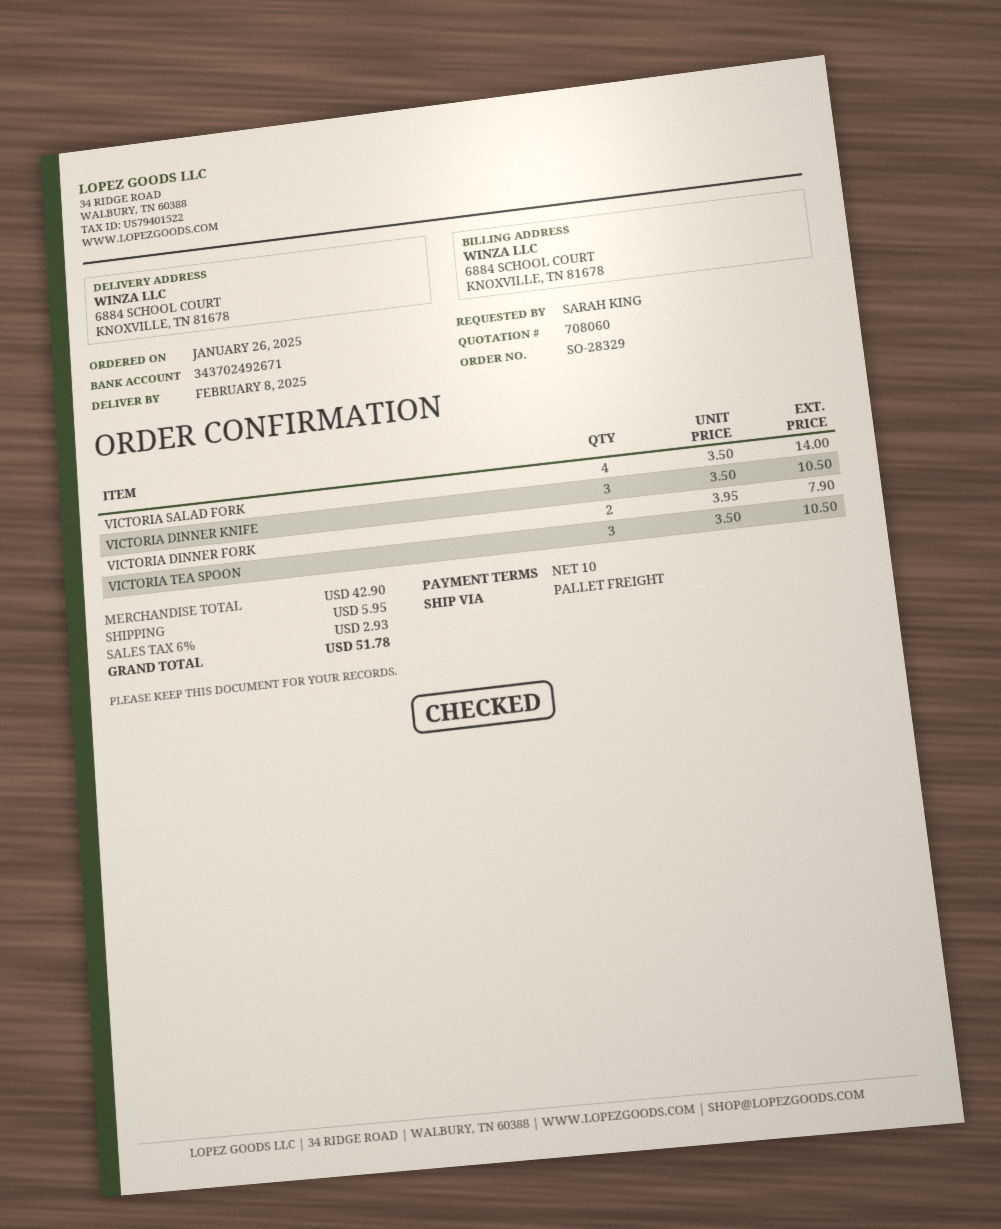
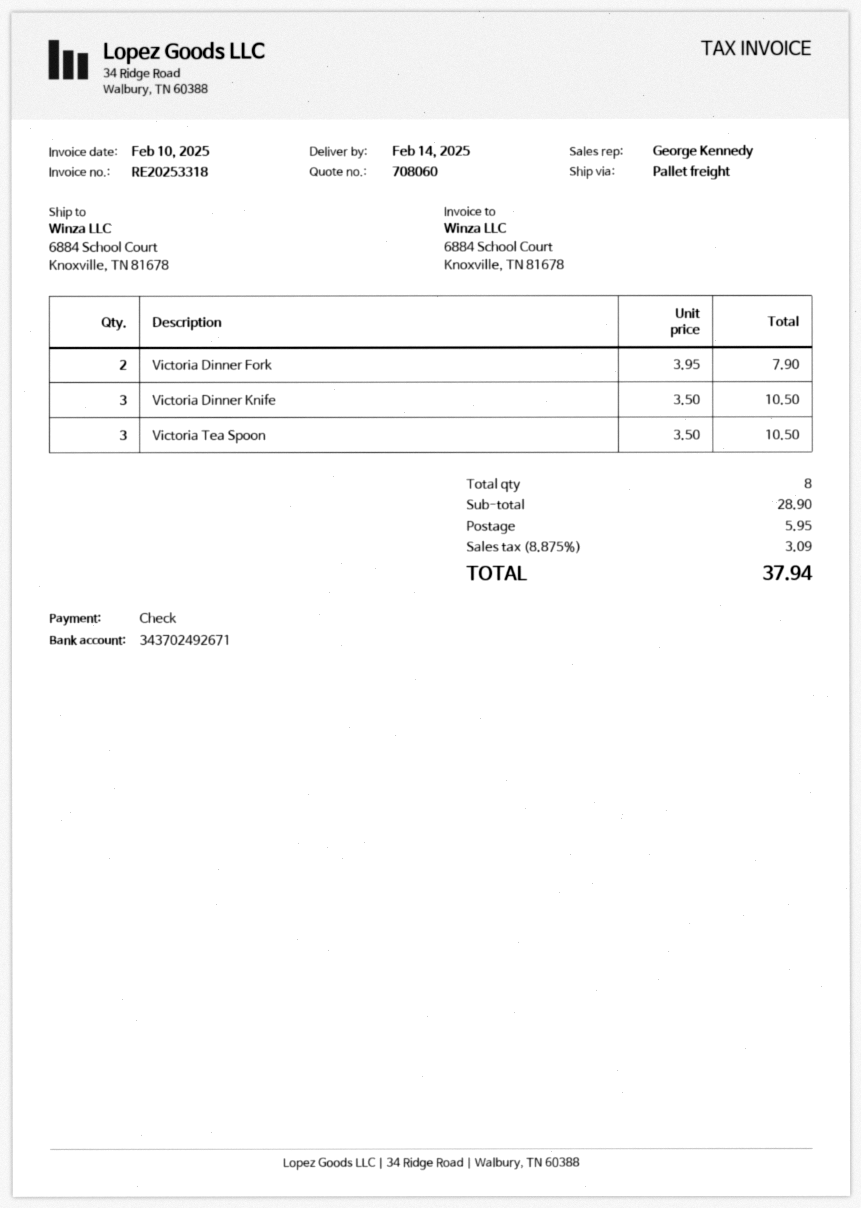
delivery date: 2025-02-08 -> 2025-02-14
VICTORIA SALAD FORK: 4 x 3.50 = 14.00 -> none
subtotal: 42.90 -> 28.90
tax: 6% = 2.93 -> 8.875% = 3.09
total: 51.78 -> 37.94

